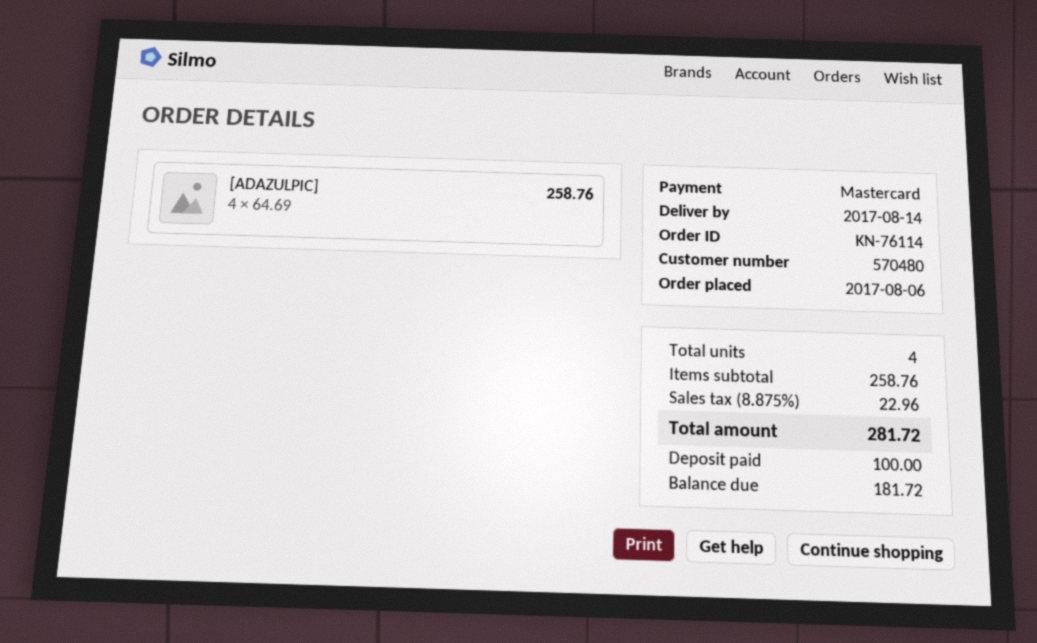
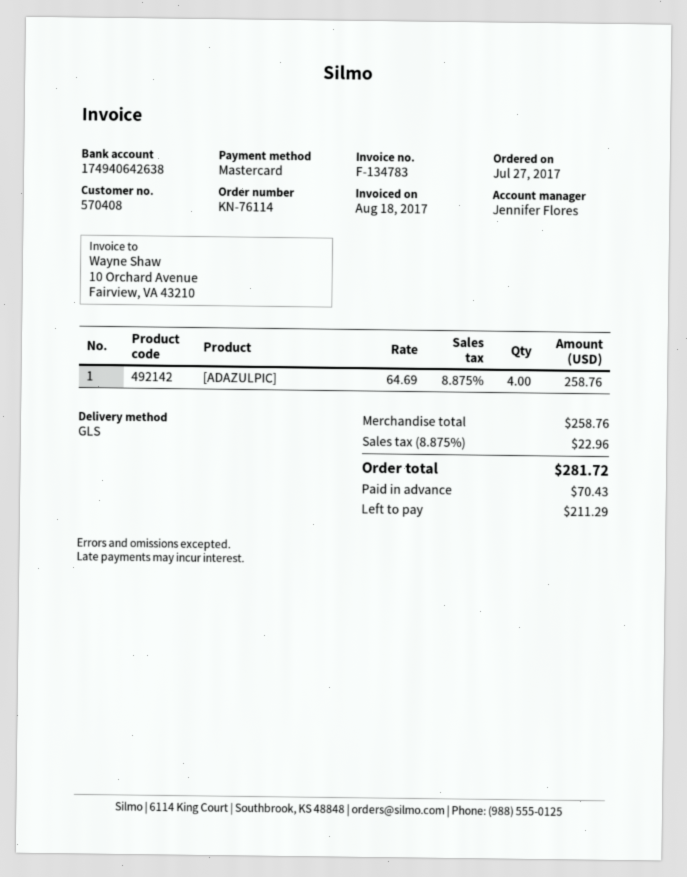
order date: 2017-08-06 -> 2017-07-27
customer number: 570480 -> 570408
deposit: 100.00 -> 70.43
balance: 181.72 -> 211.29

